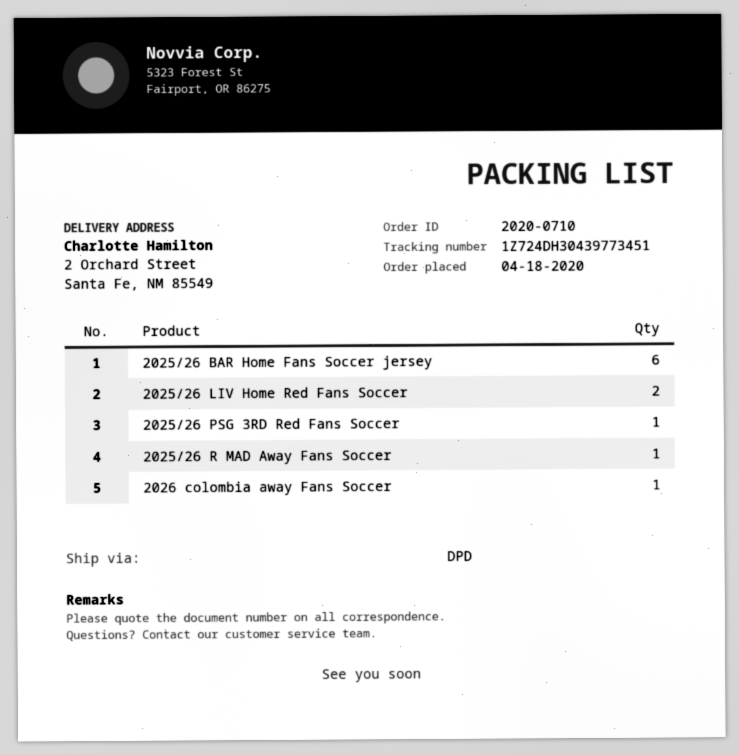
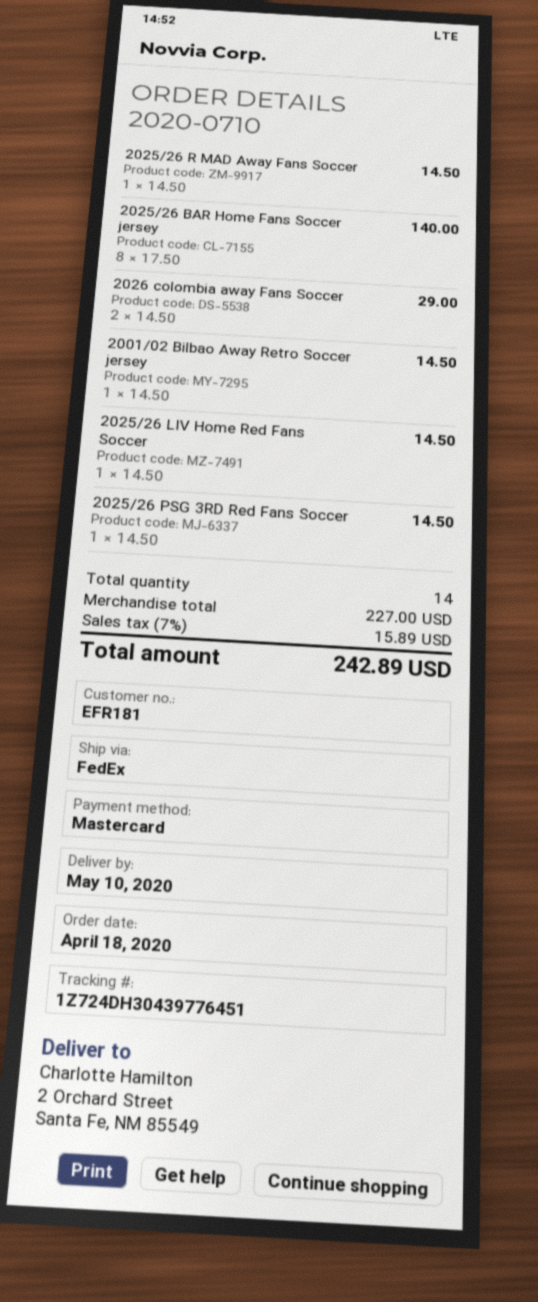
shipping method: DPD -> FedEx
tracking number: 1Z724DH30439773451 -> 1Z724DH30439776451
2025/26 BAR Home Fans Soccer jersey: 6 -> 8
2025/26 LIV Home Red Fans Soccer: 2 -> 1
2026 colombia away Fans Soccer: 1 -> 2
2001/02 Bilbao Away Retro Soccer jersey: none -> 1

